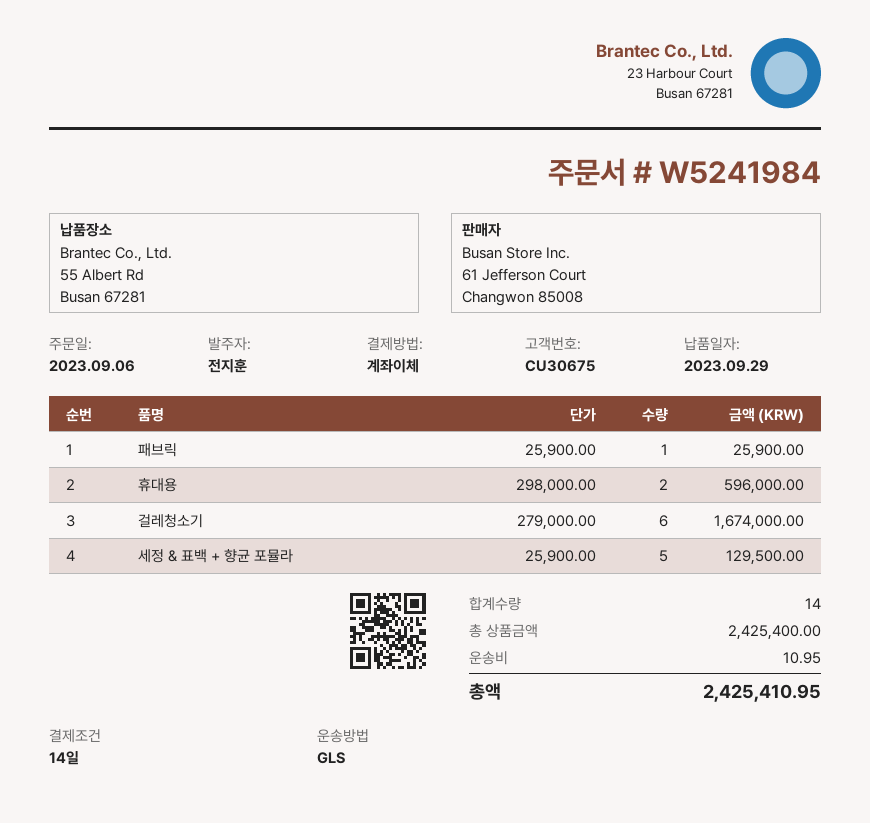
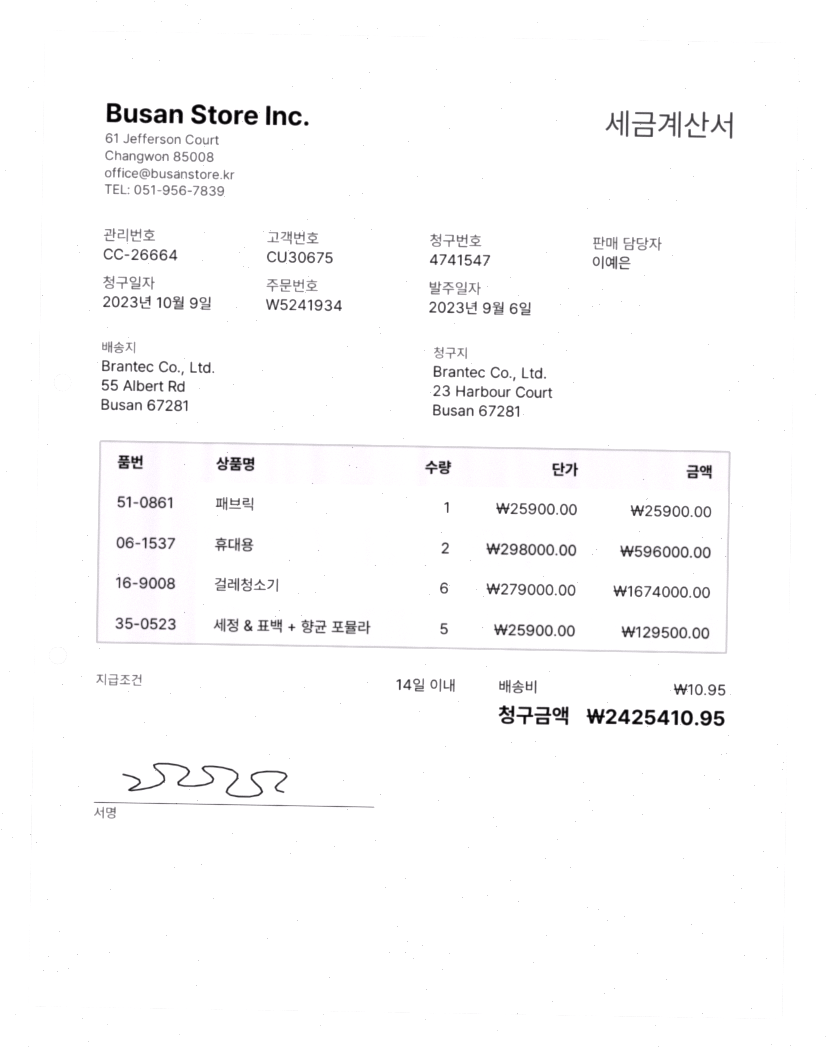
order number: W5241984 -> W5241934

